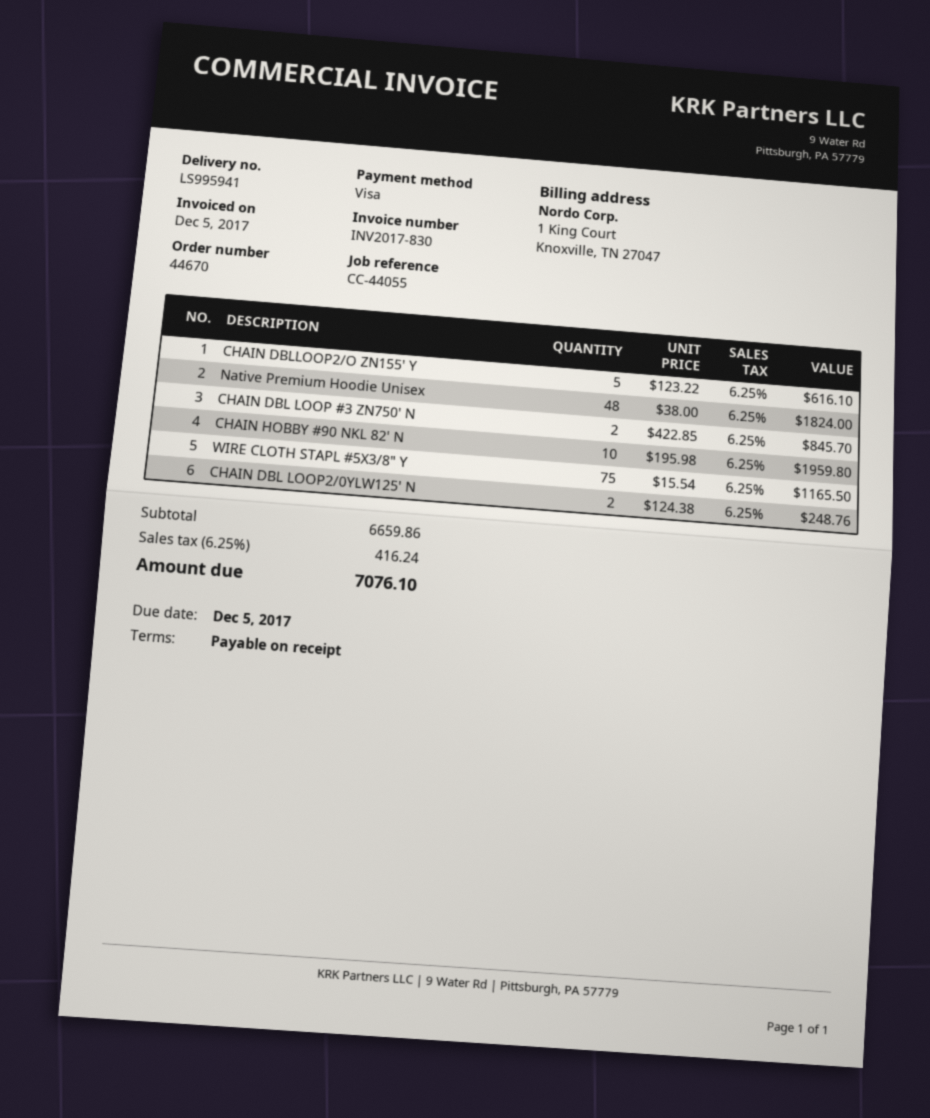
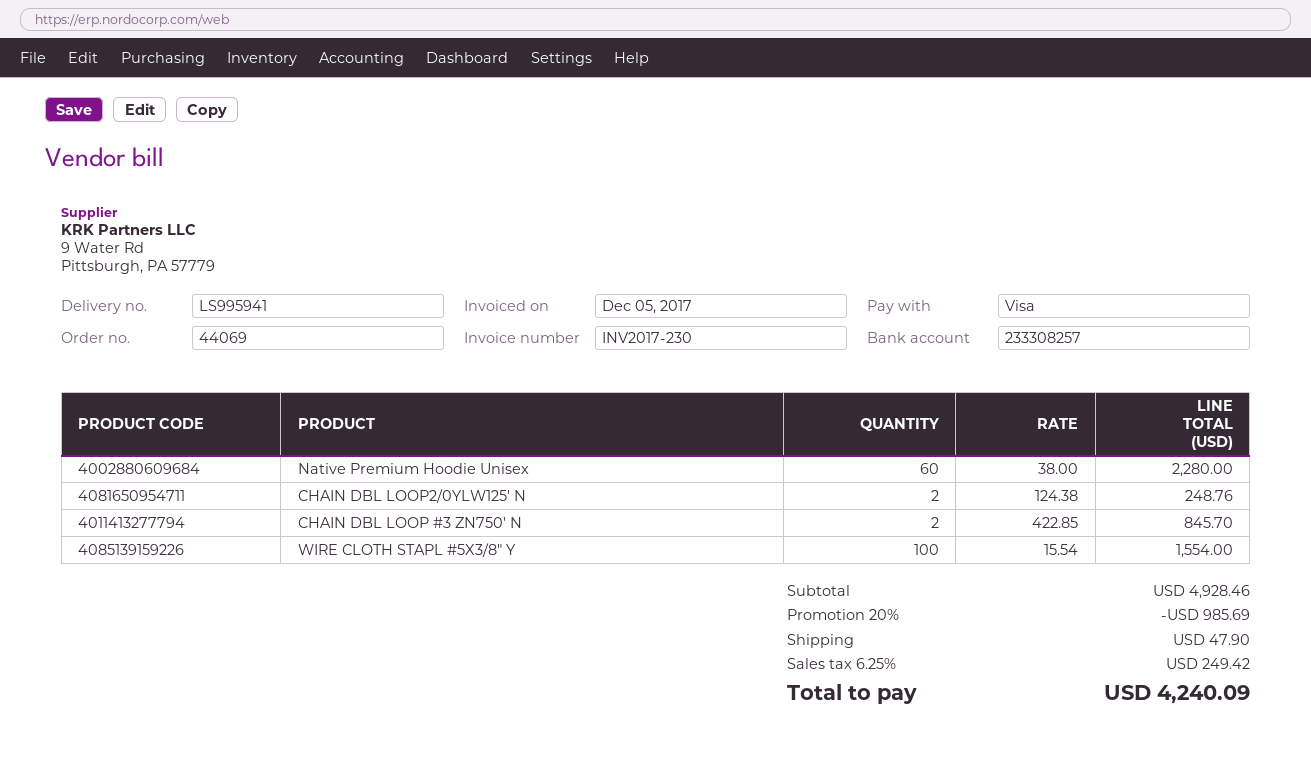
order number: 44670 -> 44069
invoice number: INV2017-830 -> INV2017-230
CHAIN DBLLOOP2/O ZN155' Y: 5 x 123.22 = 616.10 -> none
Native Premium Hoodie Unisex: 48 x 38.00 = 1824.00 -> 60 x 38.00 = 2280.00
CHAIN HOBBY #90 NKL 82' N: 10 x 195.98 = 1959.80 -> none
WIRE CLOTH STAPL #5X3/8" Y: 75 x 15.54 = 1165.50 -> 100 x 15.54 = 1554.00
subtotal: 6659.86 -> 4928.46
discount: none -> 20% = 985.69
shipping: none -> 47.90
tax: 6.25% = 416.24 -> 6.25% = 249.42
total: 7076.10 -> 4240.09

